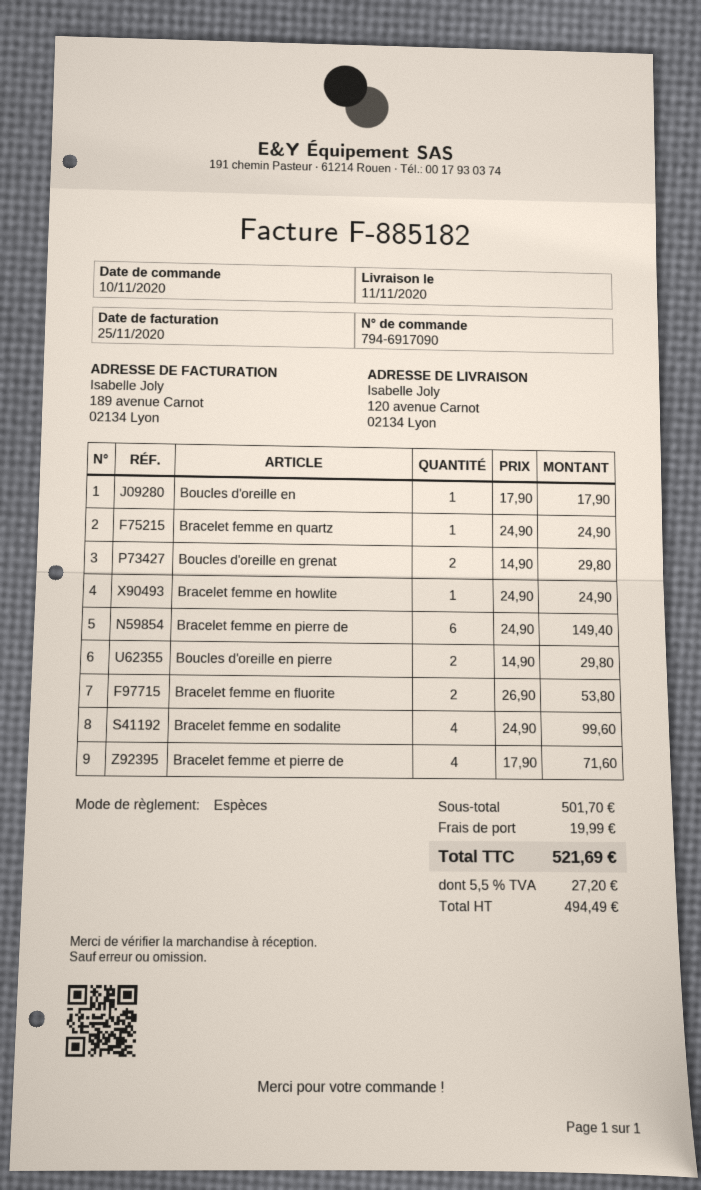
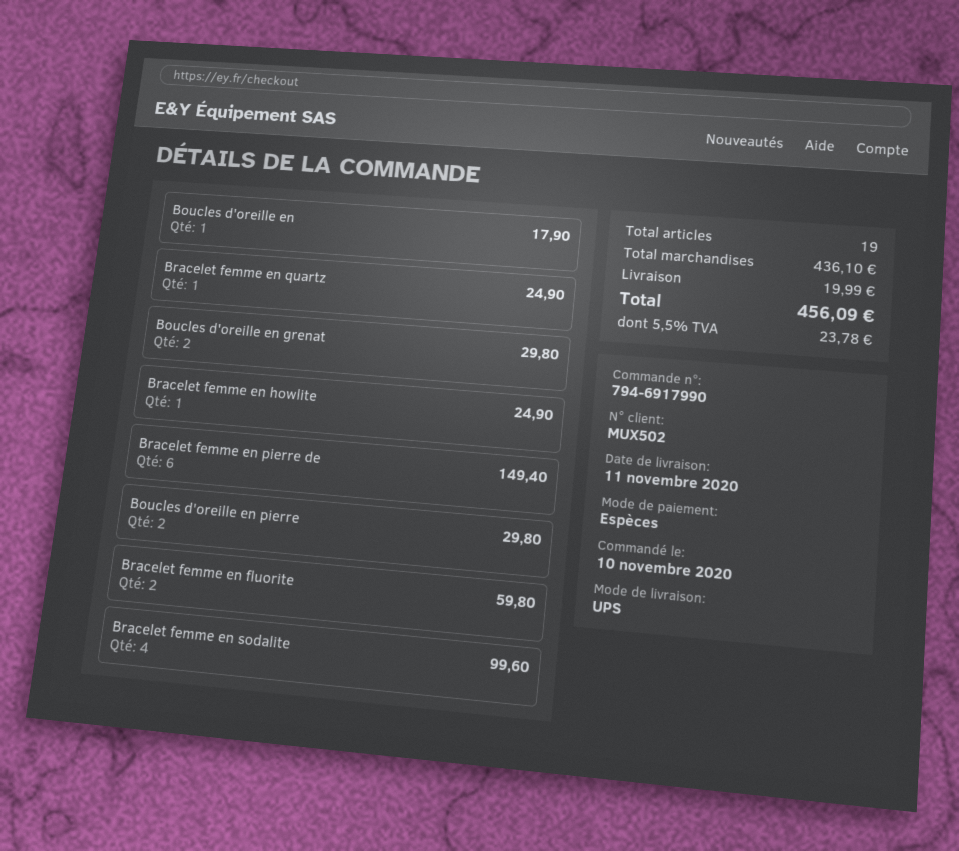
order number: 794-6917090 -> 794-6917990
Bracelet femme en fluorite: 2 for 53.80 -> 2 for 59.80
Bracelet femme et pierre de: 4 for 71.60 -> none
subtotal: 501.70 -> 436.10
tax: 5.5% = 27.20 -> 5.5% = 23.78
total: 521.69 -> 456.09

